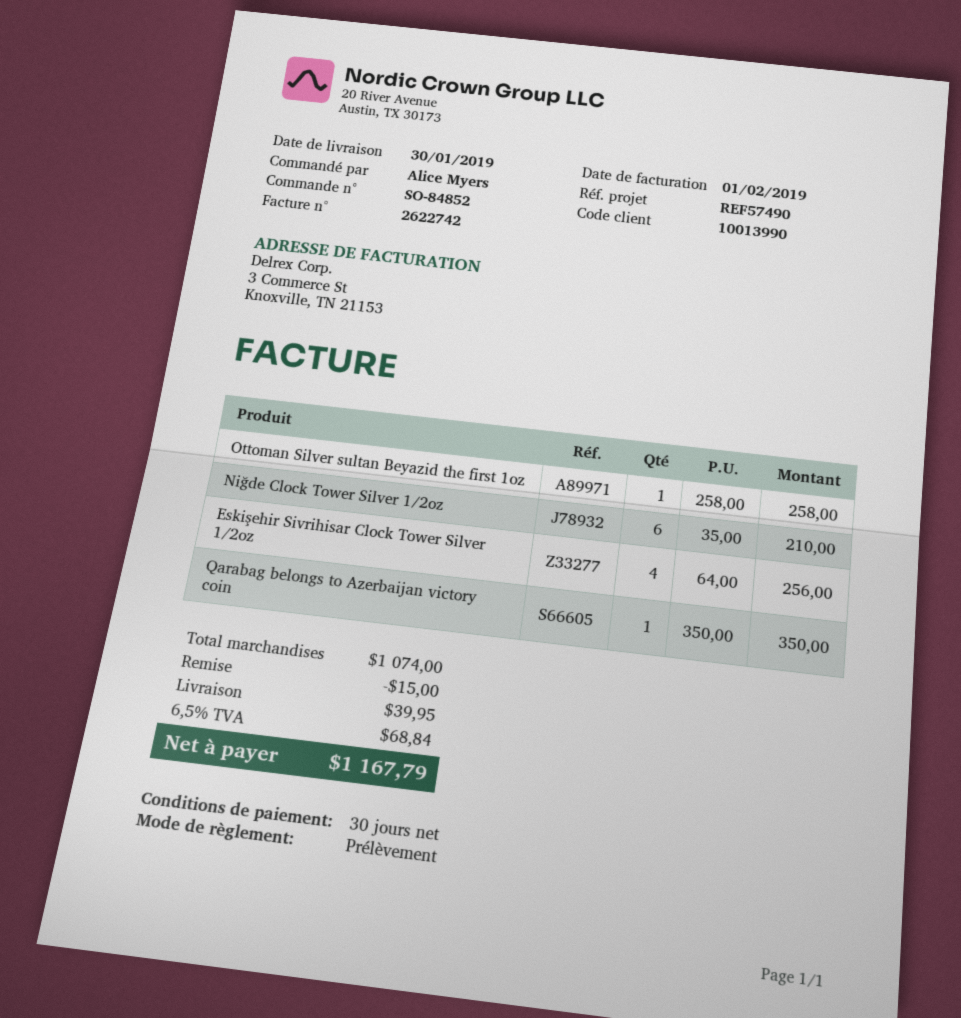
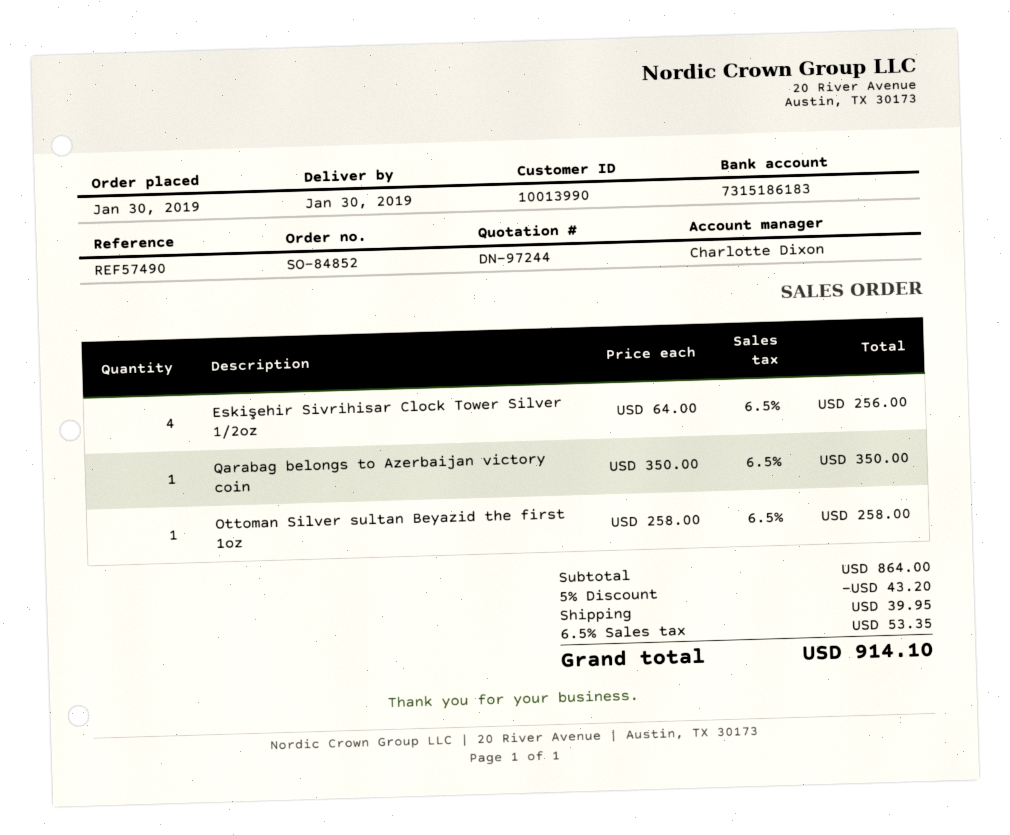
Niğde Clock Tower Silver 1/2oz: 6 x 35.00 = 210.00 -> none
subtotal: 1074.00 -> 864.00
discount: 15.00 -> 43.20
tax: 6.5% = 68.84 -> 6.5% = 53.35
total: 1167.79 -> 914.10

